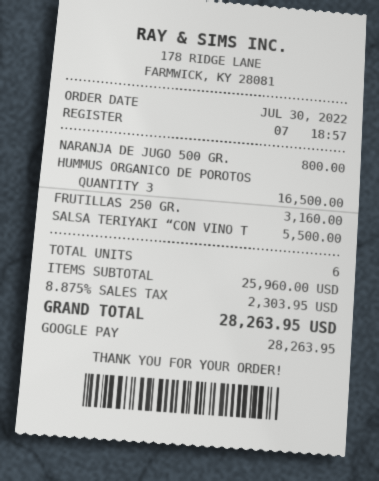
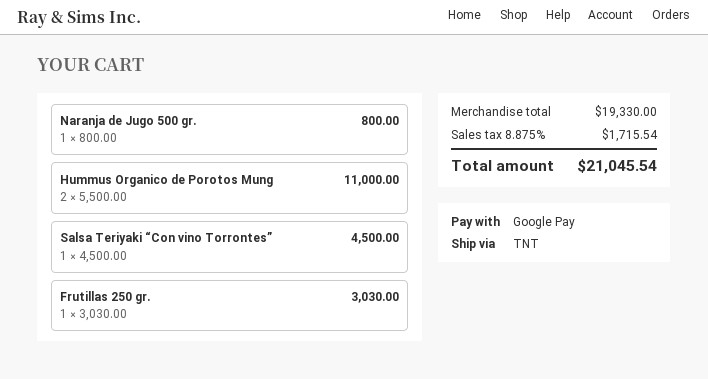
HUMMUS ORGANICO DE POROTOS: 3 for 16500.00 -> 2 for 11000.00
FRUTILLAS 250 GR.: 1 for 3160.00 -> 1 for 3030.00
SALSA TERIYAKI “CON VINO T: 1 for 5500.00 -> 1 for 4500.00
subtotal: 25960.00 -> 19330.00
tax: 8.875% = 2303.95 -> 8.875% = 1715.54
total: 28263.95 -> 21045.54

